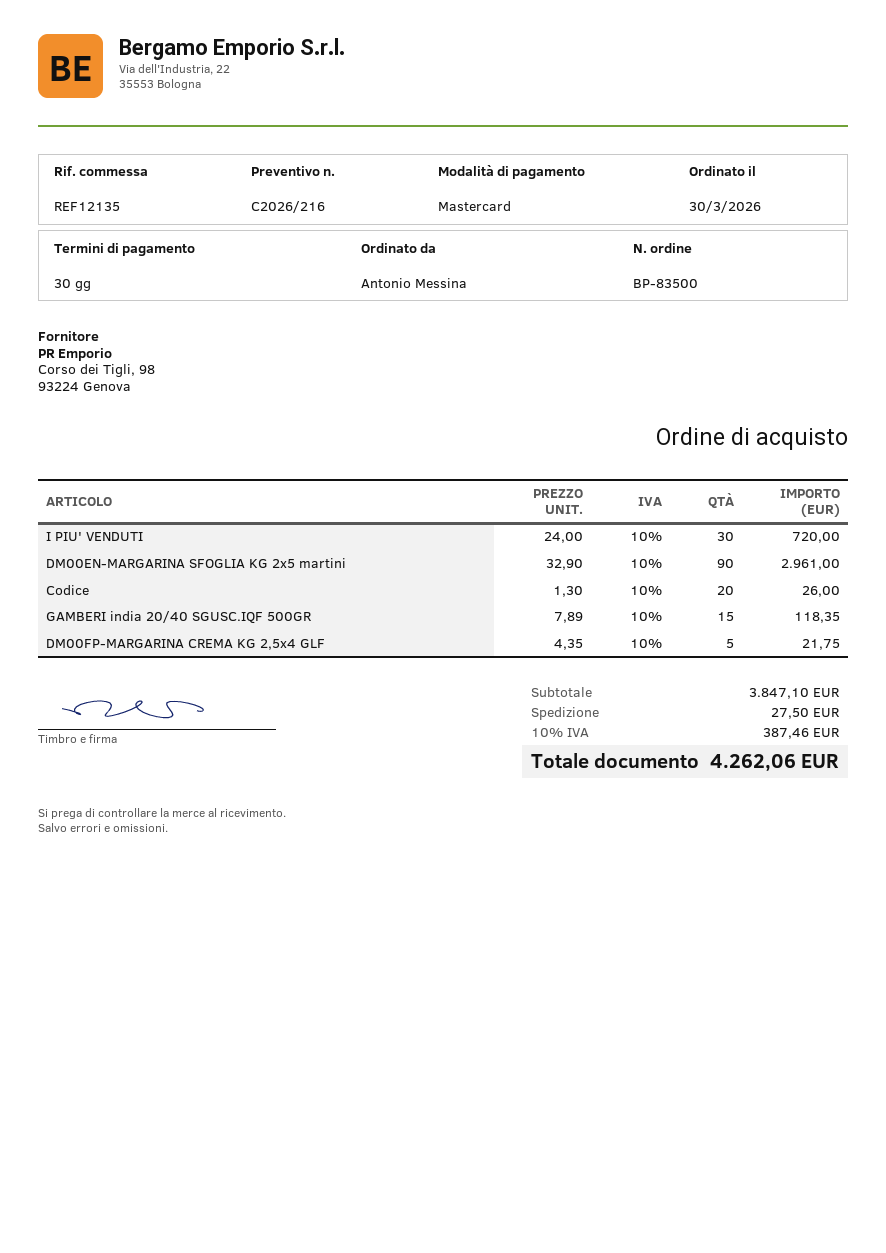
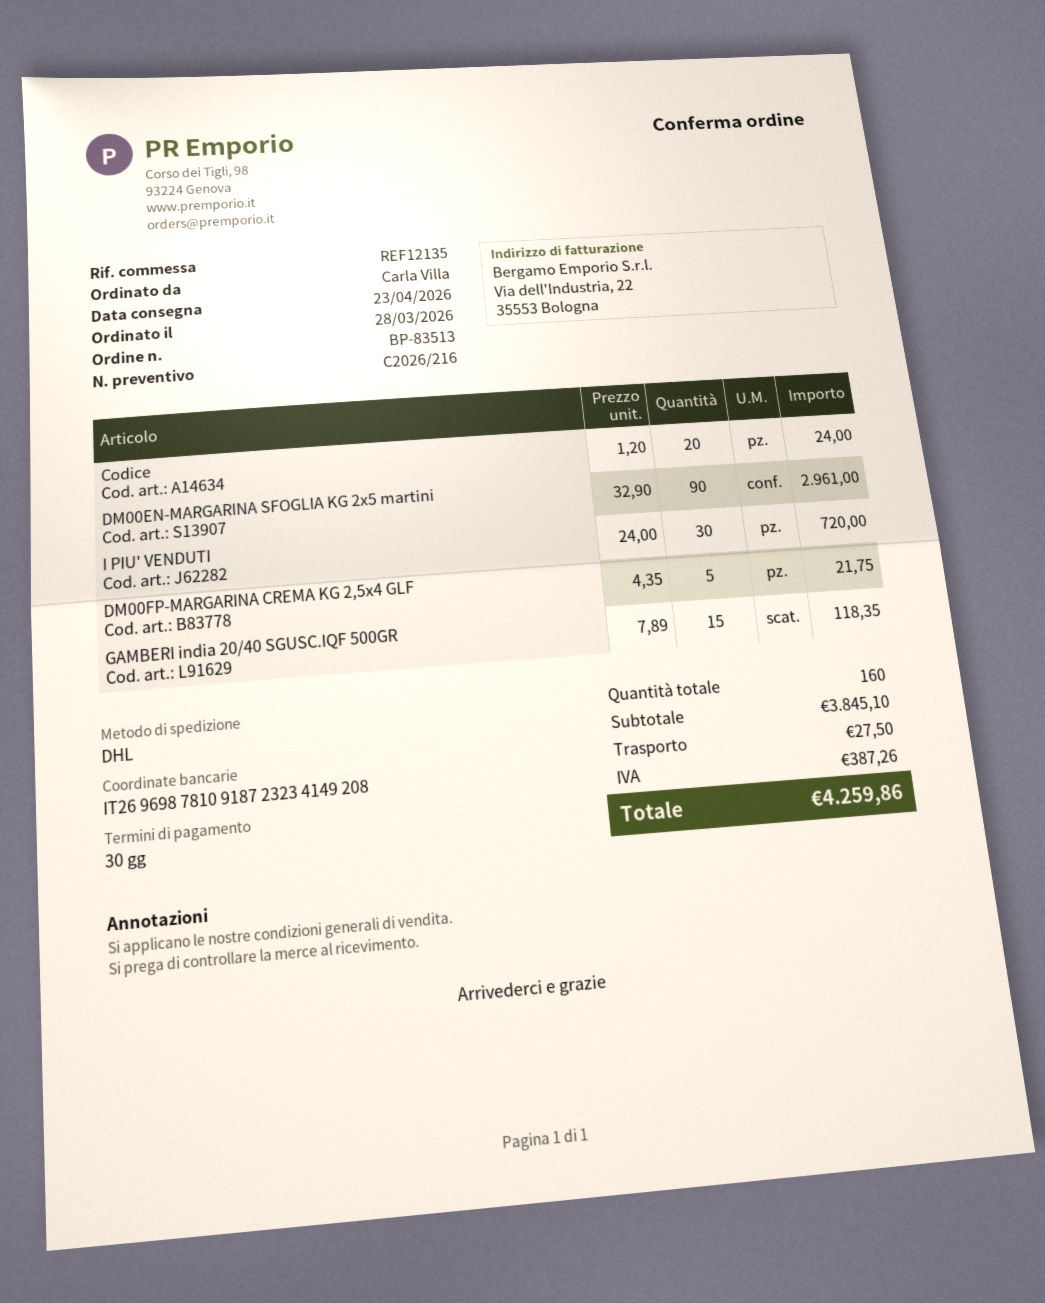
order number: BP-83500 -> BP-83513
order date: 2026-03-30 -> 2026-03-28
ordered by: Antonio Messina -> Carla Villa
Codice: 20 x 1.30 = 26.00 -> 20 x 1.20 = 24.00
subtotal: 3847.10 -> 3845.10
tax: 387.46 -> 387.26
total: 4262.06 -> 4259.86

